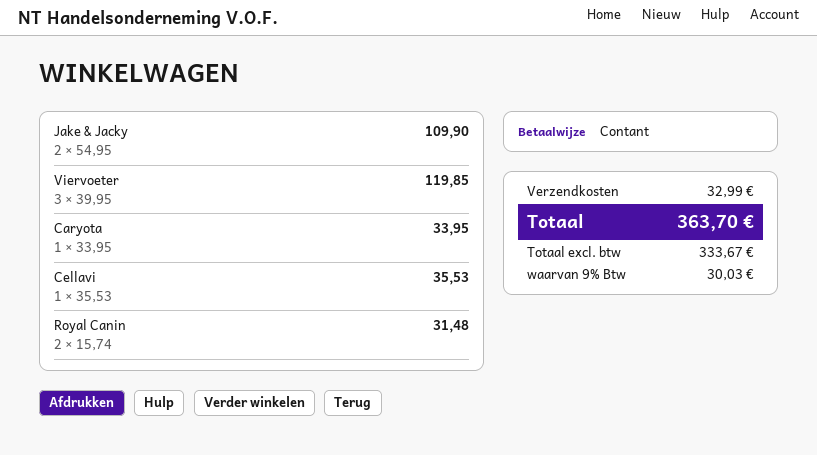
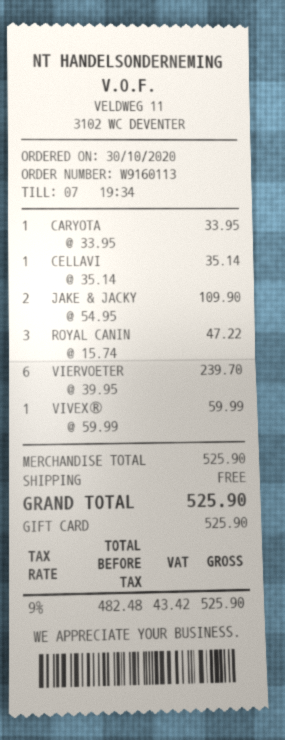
payment method: cash -> gift card
Viervoeter: 3 x 39.95 = 119.85 -> 6 x 39.95 = 239.70
Cellavi: 1 x 35.53 = 35.53 -> 1 x 35.14 = 35.14
Royal Canin: 2 x 15.74 = 31.48 -> 3 x 15.74 = 47.22
VIVEX®: none -> 1 x 59.99 = 59.99
shipping: 32.99 -> 0.00
net: 333.67 -> 482.48
tax: 9% = 30.03 -> 9% = 43.42
total: 363.70 -> 525.90

